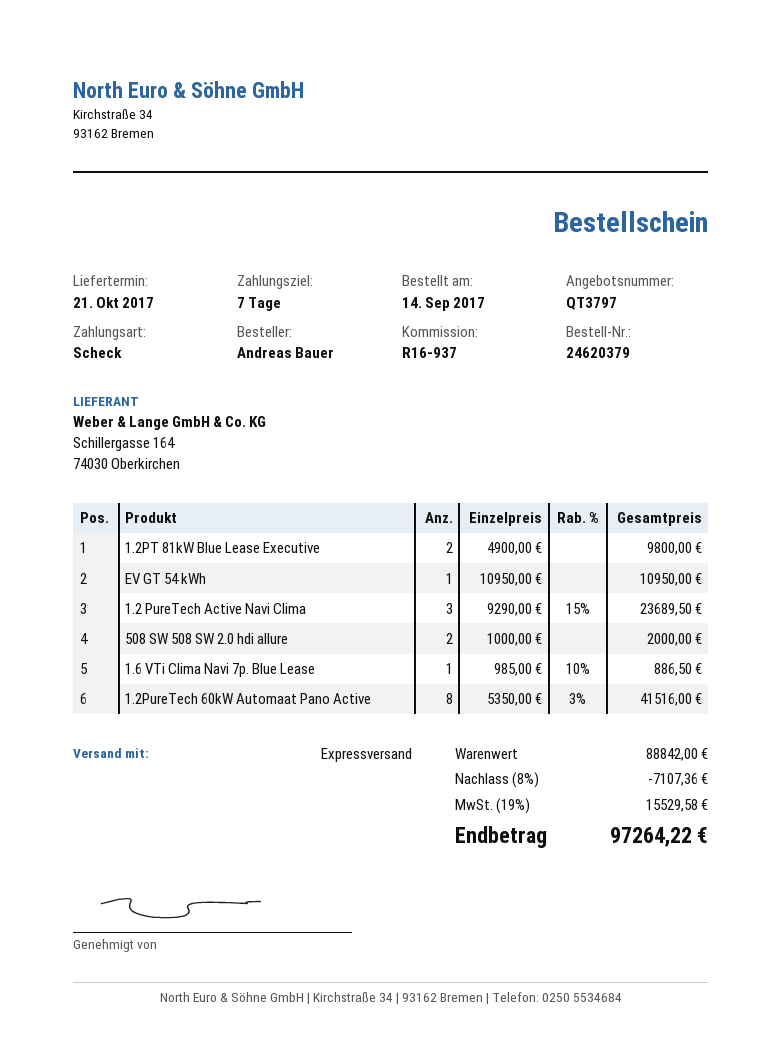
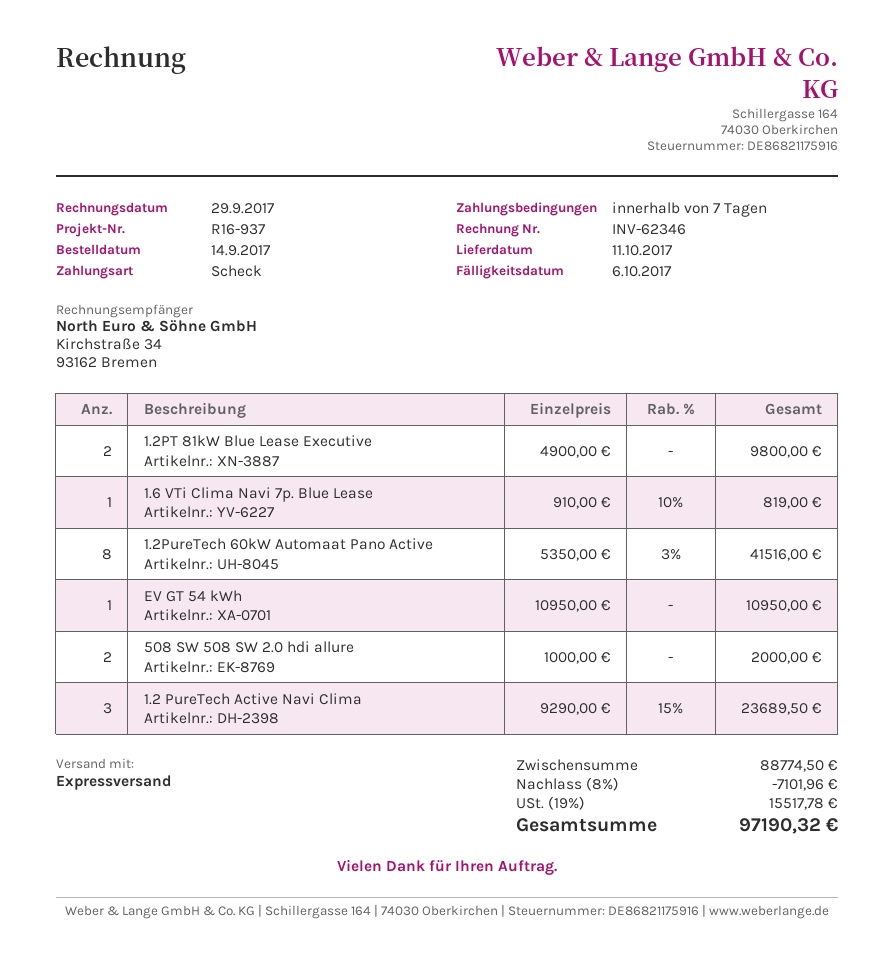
delivery date: 2017-10-21 -> 2017-10-11
1.6 VTi Clima Navi 7p. Blue Lease: 1 x 985.00 - 10% = 886.50 -> 1 x 910.00 - 10% = 819.00
subtotal: 88842.00 -> 88774.50
discount: 8% = 7107.36 -> 8% = 7101.96
tax: 19% = 15529.58 -> 19% = 15517.78
total: 97264.22 -> 97190.32

